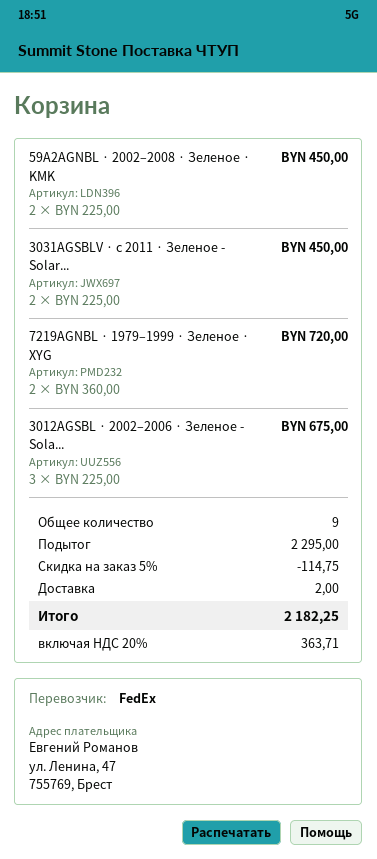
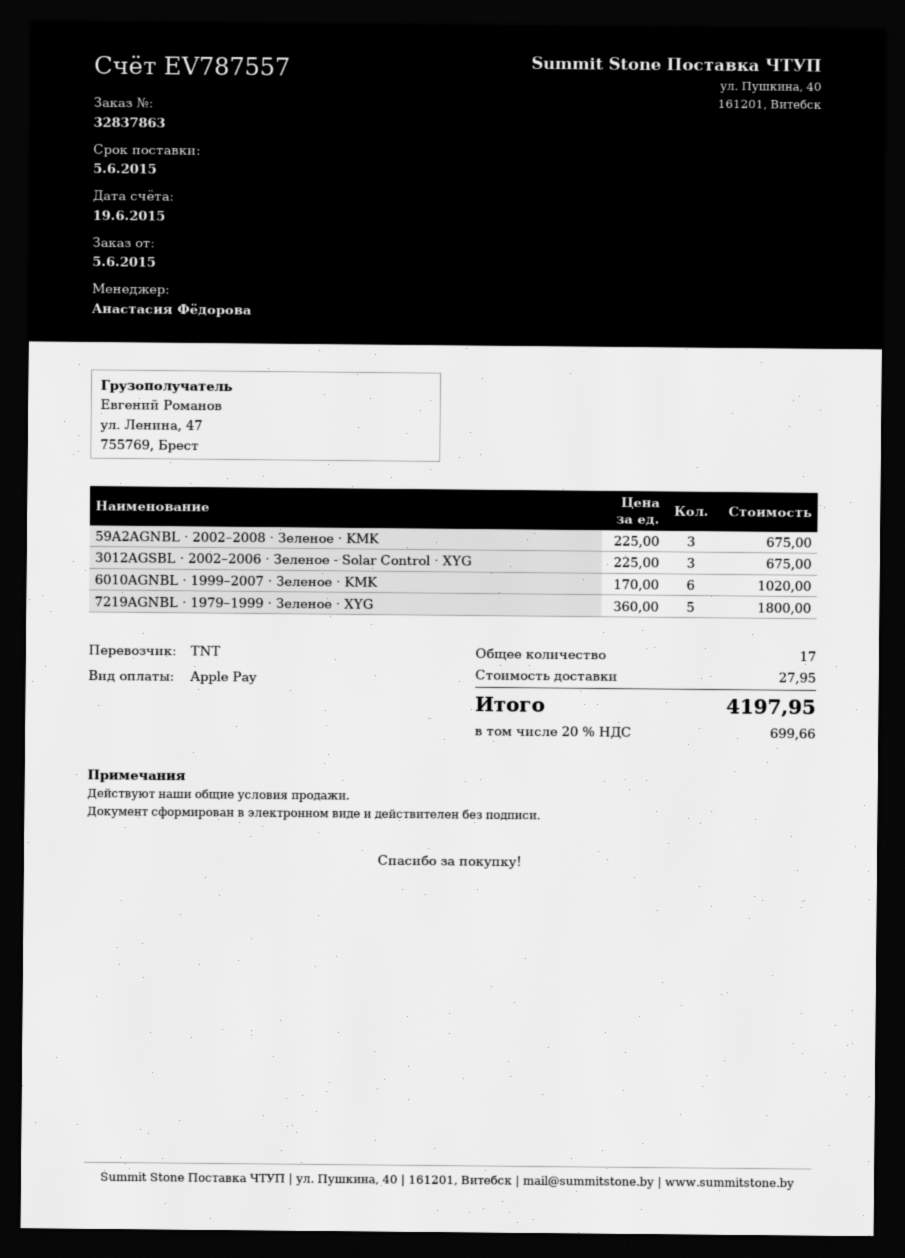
shipping method: FedEx -> TNT
59A2AGNBL · 2002–2008 · Зеленое · KMK: 2 x 225.00 = 450.00 -> 3 x 225.00 = 675.00
3031AGSBLV · с 2011 · Зеленое - Solar...: 2 x 225.00 = 450.00 -> none
7219AGNBL · 1979–1999 · Зеленое · XYG: 2 x 360.00 = 720.00 -> 5 x 360.00 = 1800.00
6010AGNBL · 1999–2007 · Зеленое · KMK: none -> 6 x 170.00 = 1020.00
total quantity: 9 -> 17
discount: 5% = 114.75 -> none
shipping: 2.00 -> 27.95
tax: 20% = 363.71 -> 20% = 699.66
total: 2182.25 -> 4197.95

